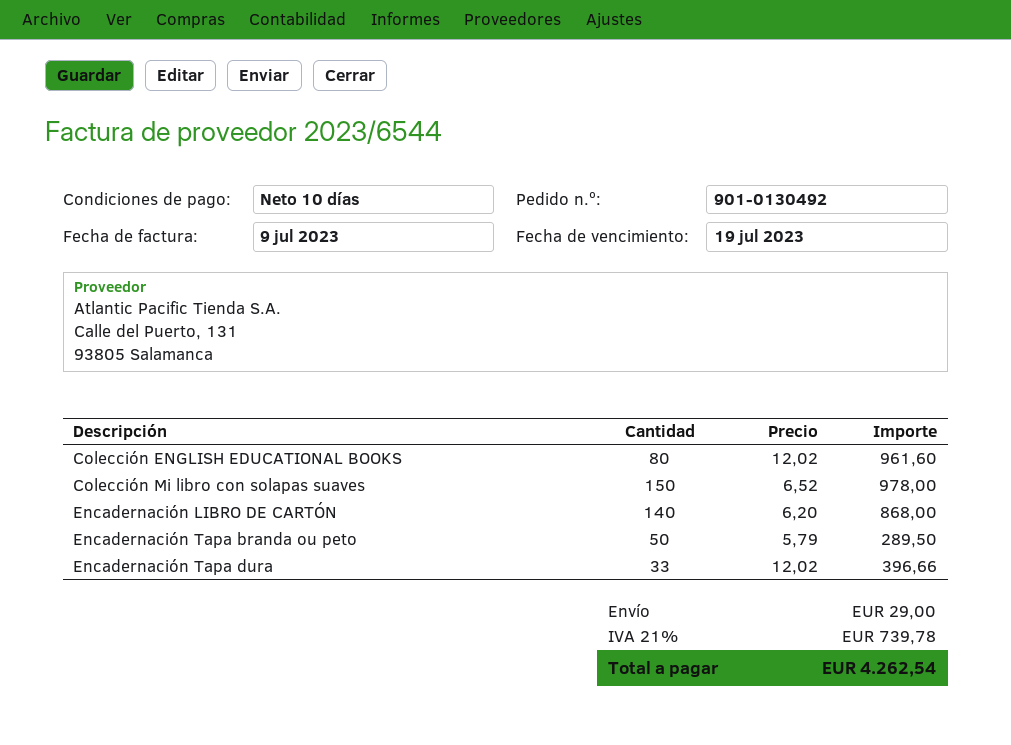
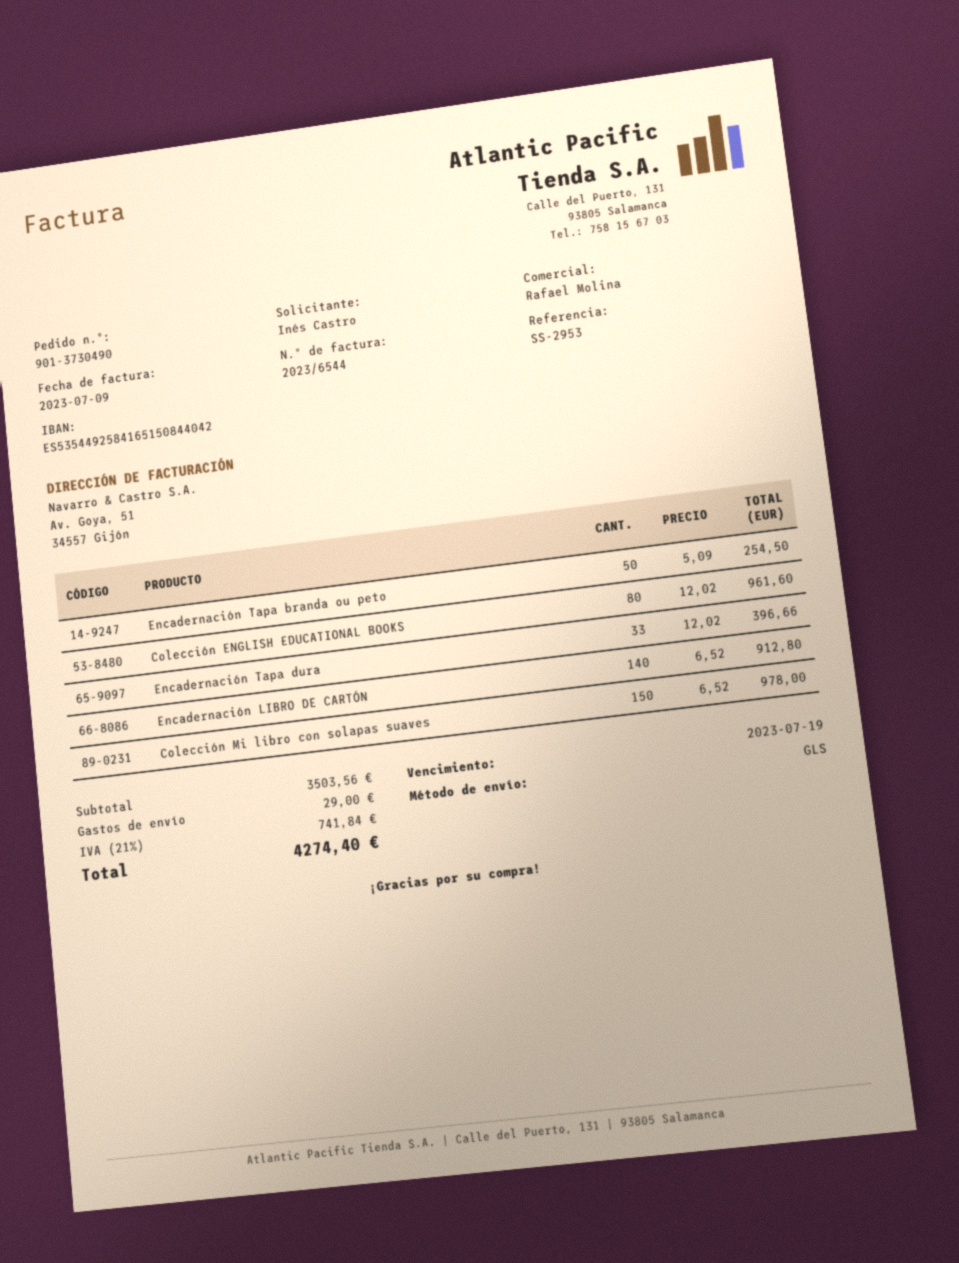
order number: 901-0130492 -> 901-3730490
Encadernación LIBRO DE CARTÓN: 140 x 6.20 = 868.00 -> 140 x 6.52 = 912.80
Encadernación Tapa branda ou peto: 50 x 5.79 = 289.50 -> 50 x 5.09 = 254.50
tax: 21% = 739.78 -> 21% = 741.84
total: 4262.54 -> 4274.40

